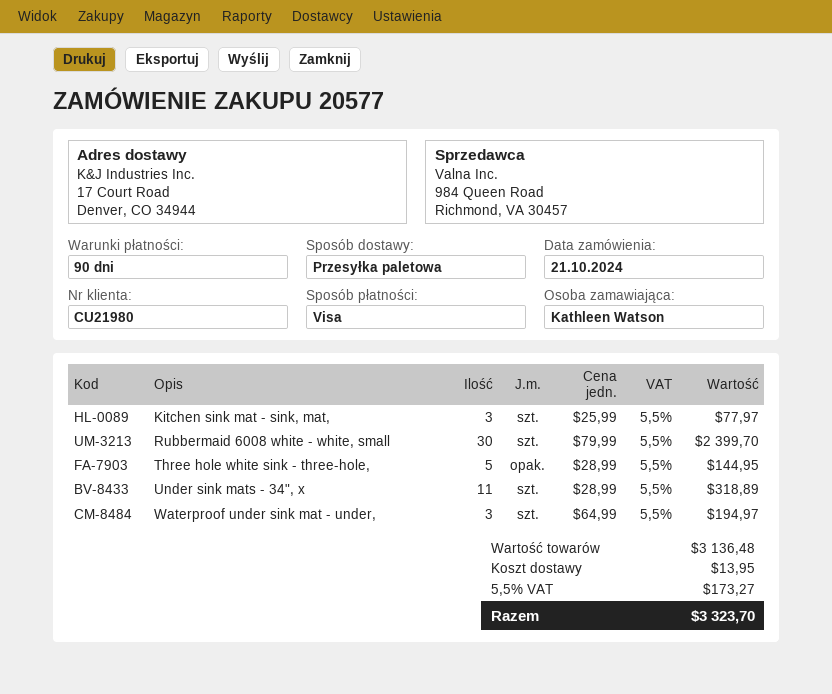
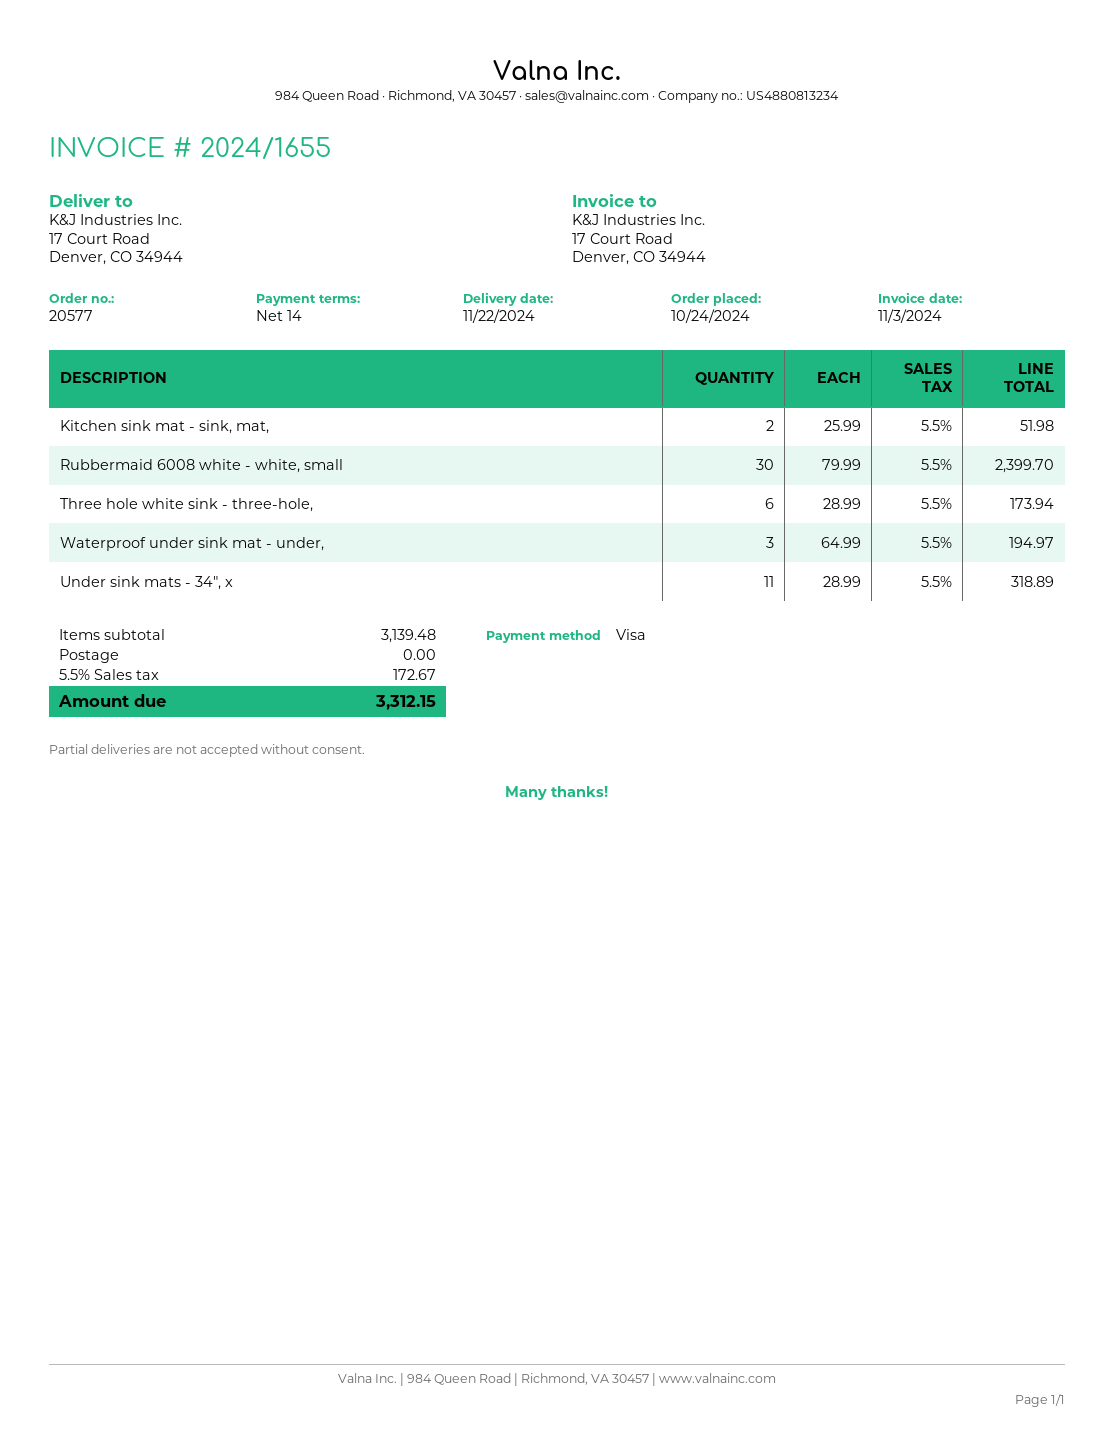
order date: 2024-10-21 -> 2024-10-24
payment terms: 90 days -> 14 days
Kitchen sink mat - sink, mat,: 3 x 25.99 = 77.97 -> 2 x 25.99 = 51.98
Three hole white sink - three-hole,: 5 x 28.99 = 144.95 -> 6 x 28.99 = 173.94
subtotal: 3136.48 -> 3139.48
shipping: 13.95 -> 0.00
tax: 5.5% = 173.27 -> 5.5% = 172.67
total: 3323.70 -> 3312.15

